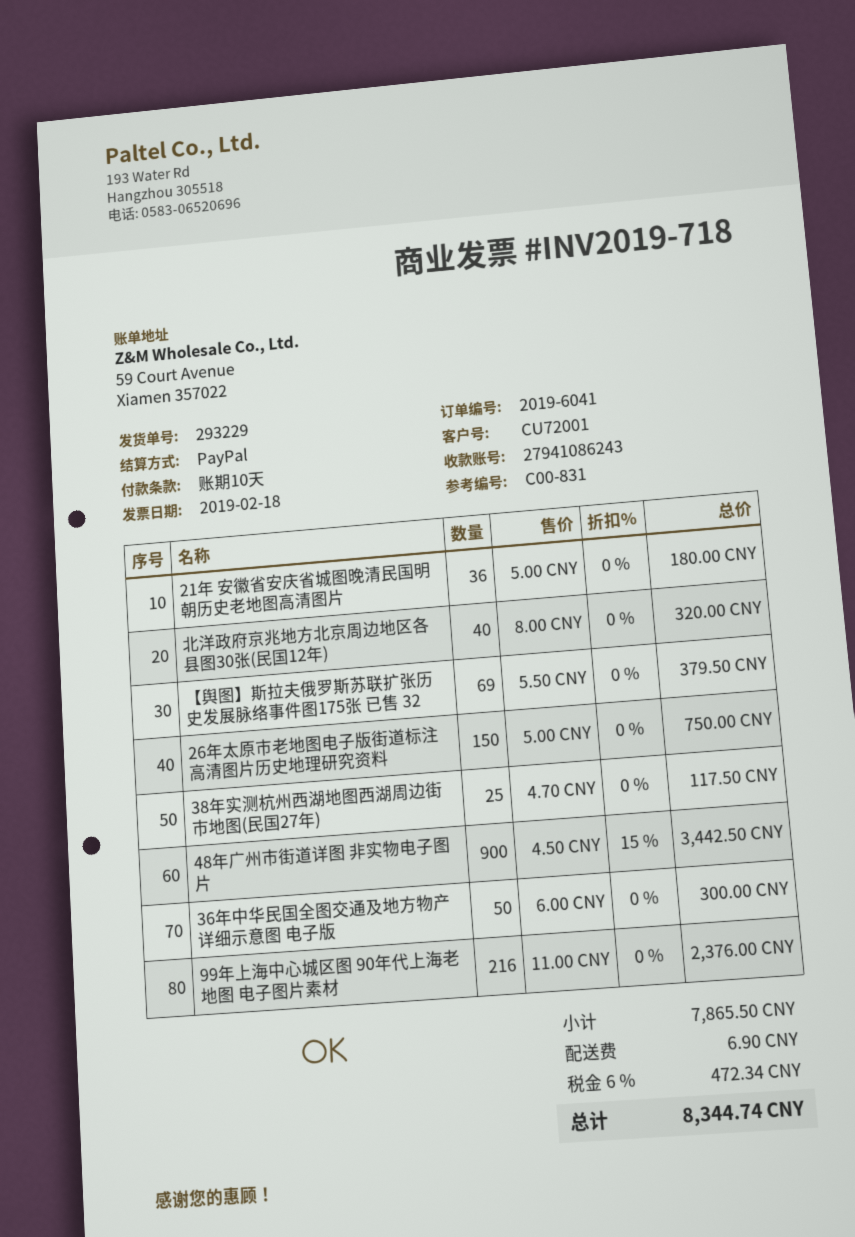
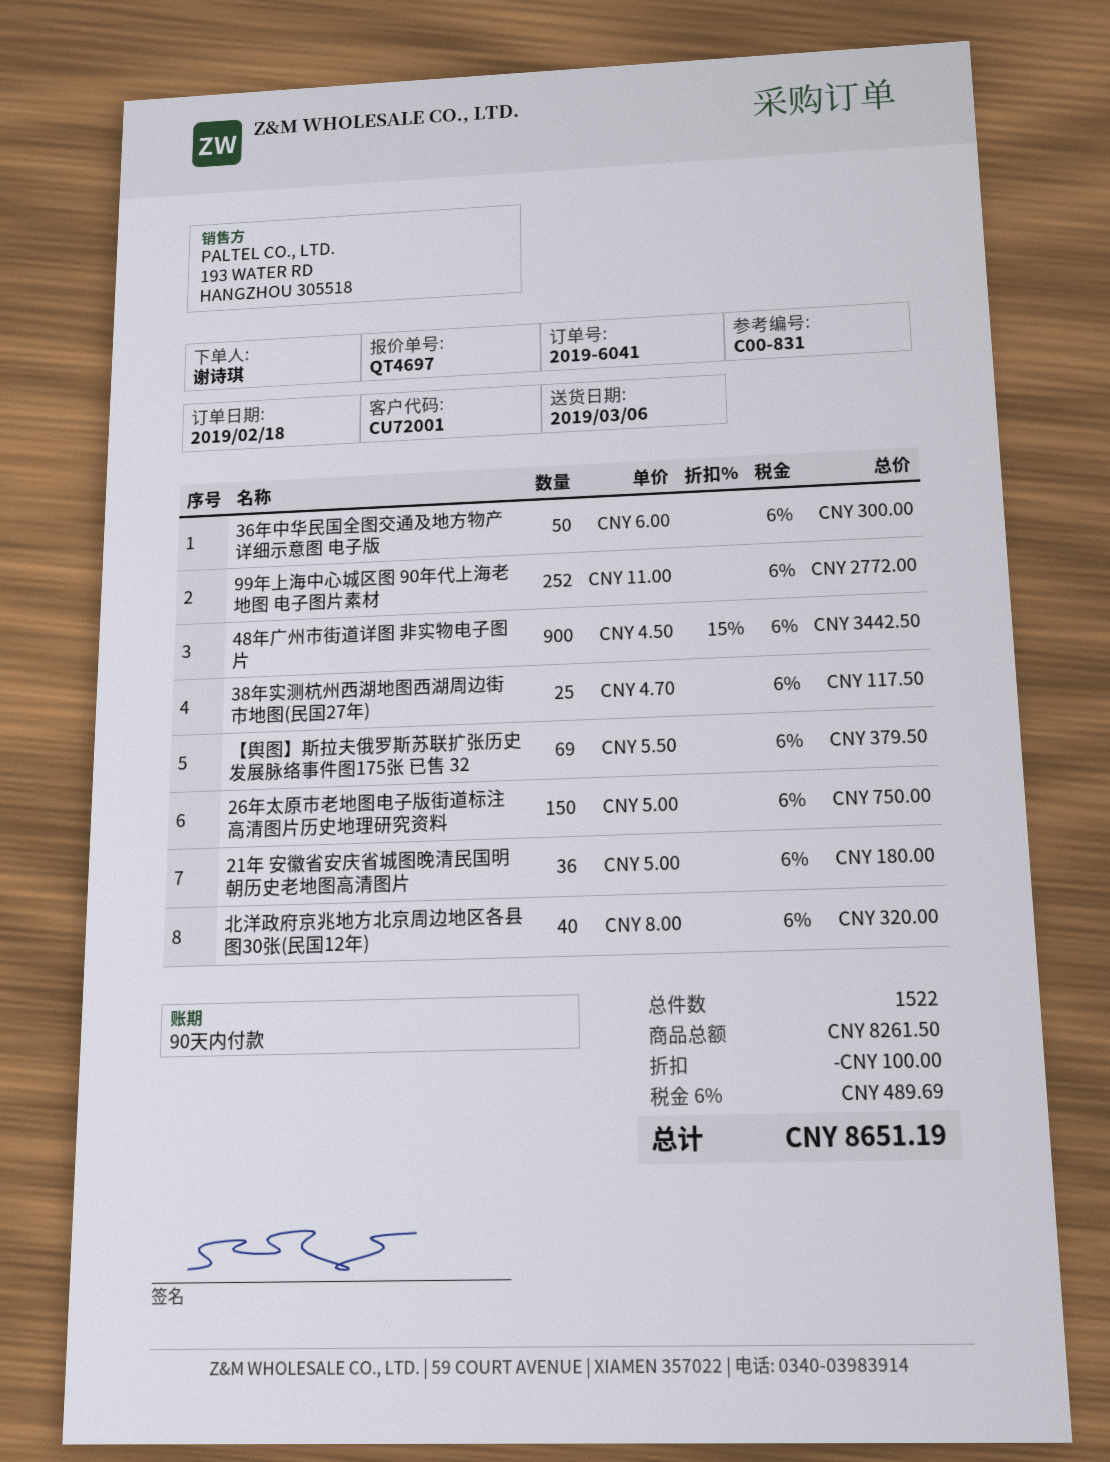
payment terms: 10 days -> 90 days
99年上海中心城区图 90年代上海老地图 电子图片素材: 216 x 11.00 = 2376.00 -> 252 x 11.00 = 2772.00
subtotal: 7865.50 -> 8261.50
discount: none -> 100.00
shipping: 6.90 -> none
tax: 6% = 472.34 -> 6% = 489.69
total: 8344.74 -> 8651.19

